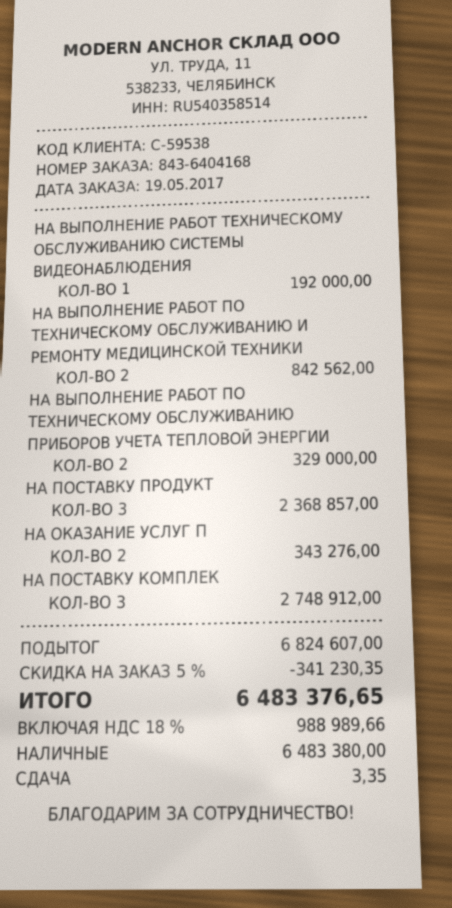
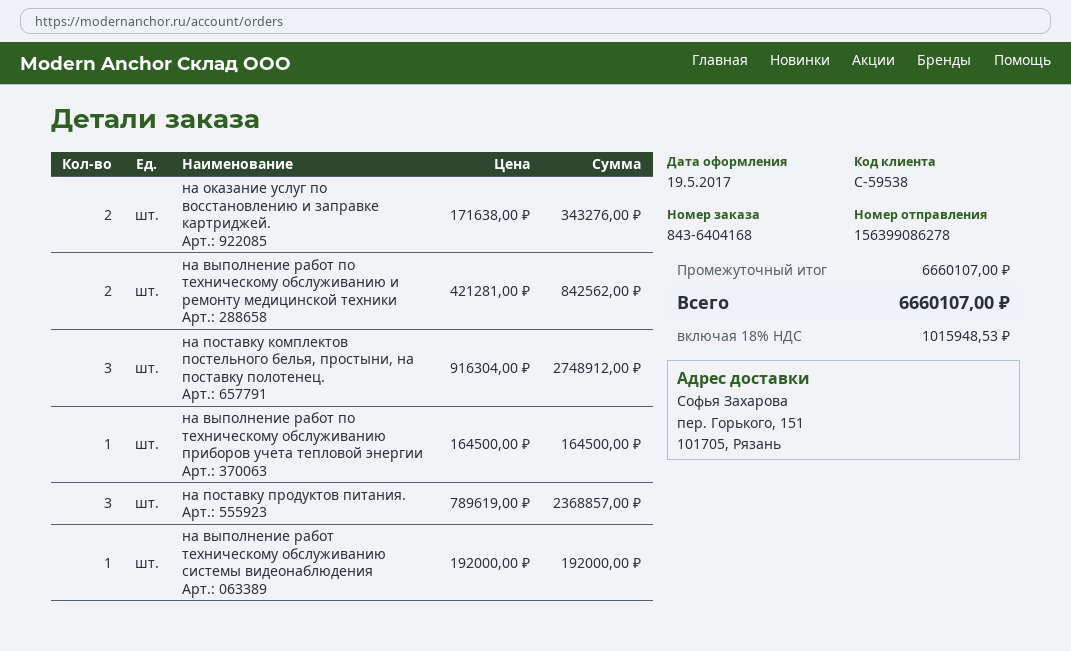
НА ВЫПОЛНЕНИЕ РАБОТ ПО ТЕХНИЧЕСКОМУ ОБСЛУЖИВАНИЮ ПРИБОРОВ УЧЕТА ТЕПЛОВОЙ ЭНЕРГИИ: 2 for 329000.00 -> 1 for 164500.00
subtotal: 6824607.00 -> 6660107.00
discount: 5% = 341230.35 -> none
tax: 18% = 988989.66 -> 18% = 1015948.53
total: 6483376.65 -> 6660107.00

